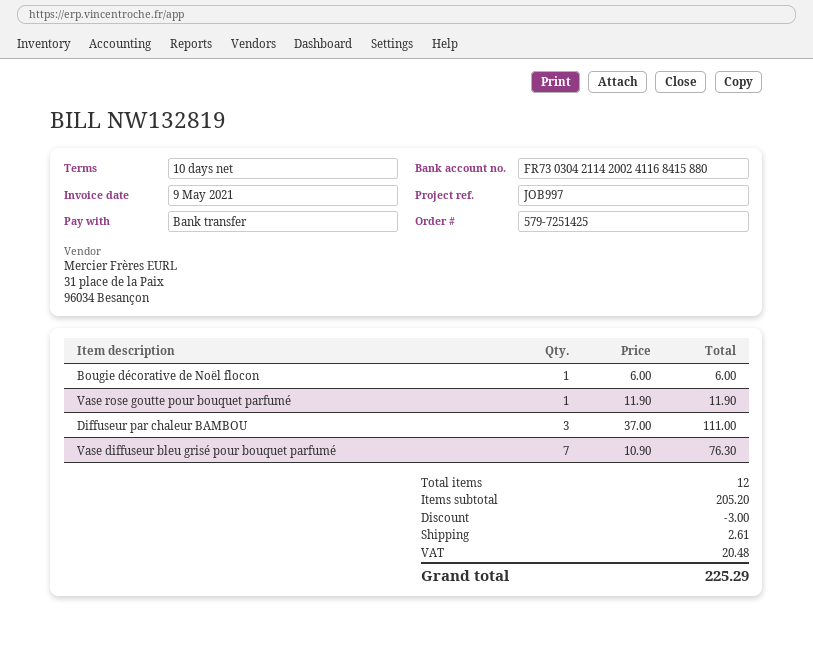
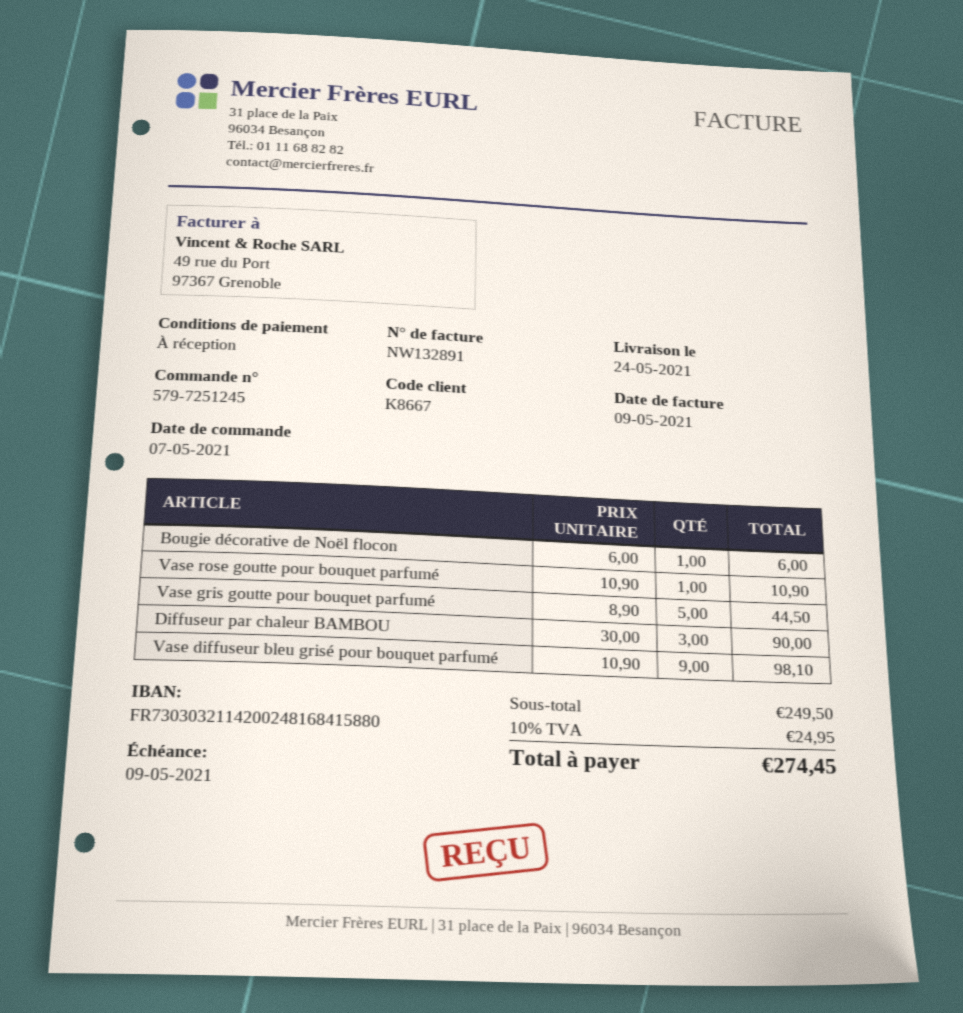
order number: 579-7251425 -> 579-7251245
invoice number: NW132819 -> NW132891
payment terms: 10 days -> on receipt
bank account: FR7303042114200241168415880 -> FR7303032114200248168415880
Vase rose goutte pour bouquet parfumé: 1 x 11.90 = 11.90 -> 1 x 10.90 = 10.90
Diffuseur par chaleur BAMBOU: 3 x 37.00 = 111.00 -> 3 x 30.00 = 90.00
Vase diffuseur bleu grisé pour bouquet parfumé: 7 x 10.90 = 76.30 -> 9 x 10.90 = 98.10
Vase gris goutte pour bouquet parfumé: none -> 5 x 8.90 = 44.50
subtotal: 205.20 -> 249.50
discount: 3.00 -> none
shipping: 2.61 -> none
tax: 20.48 -> 24.95
total: 225.29 -> 274.45

